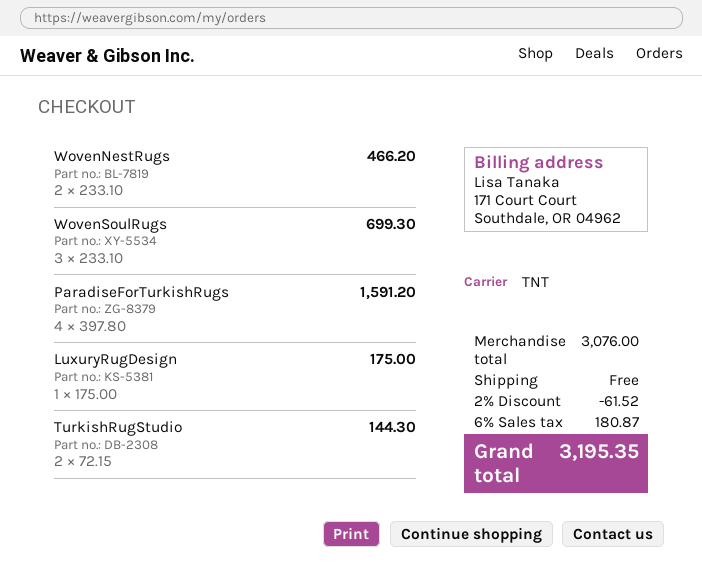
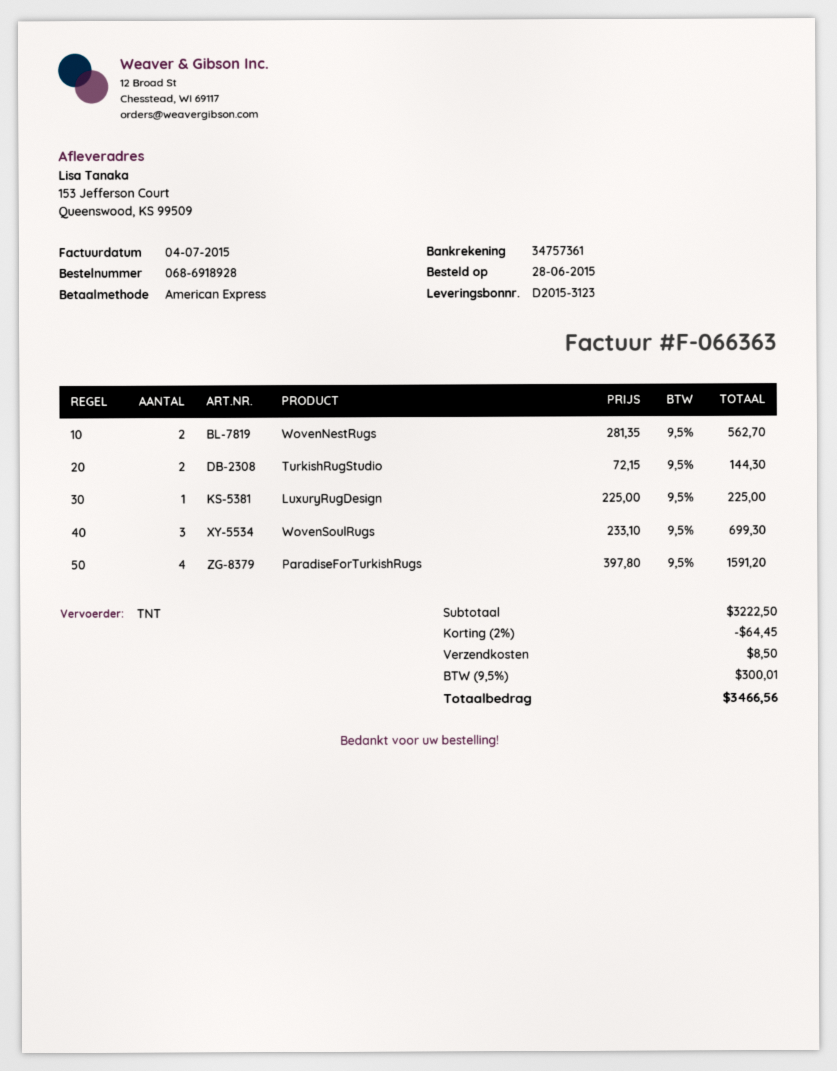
WovenNestRugs: 2 x 233.10 = 466.20 -> 2 x 281.35 = 562.70
LuxuryRugDesign: 1 x 175.00 = 175.00 -> 1 x 225.00 = 225.00
subtotal: 3076.00 -> 3222.50
discount: 2% = 61.52 -> 2% = 64.45
shipping: 0.00 -> 8.50
tax: 6% = 180.87 -> 9.5% = 300.01
total: 3195.35 -> 3466.56

